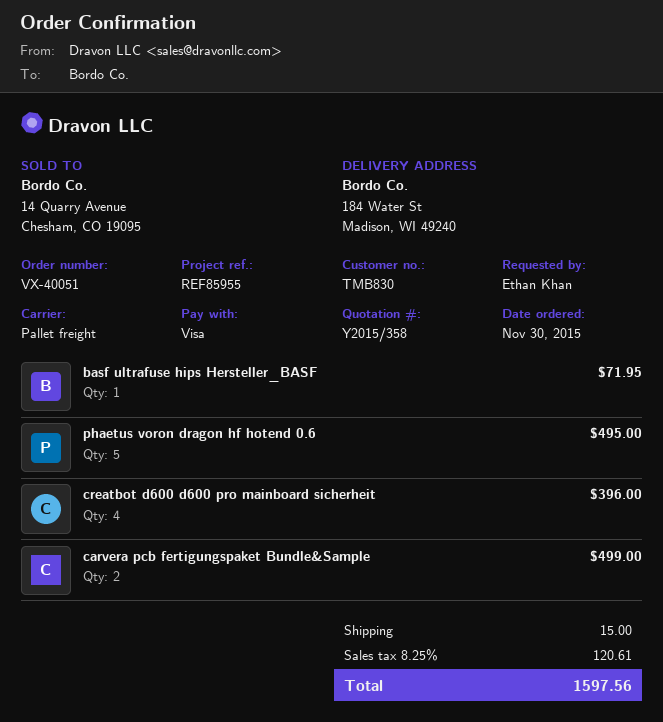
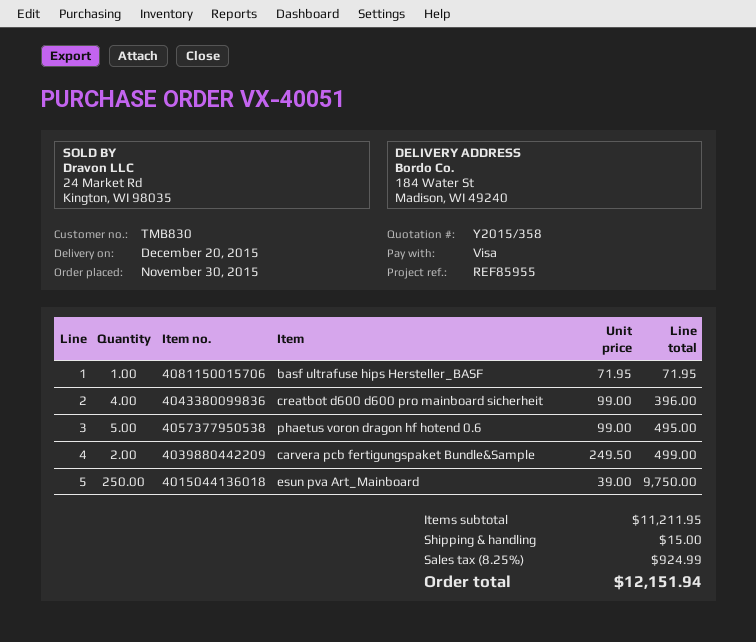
esun pva Art_Mainboard: none -> 250 for 9750.00
tax: 8.25% = 120.61 -> 8.25% = 924.99
total: 1597.56 -> 12151.94

